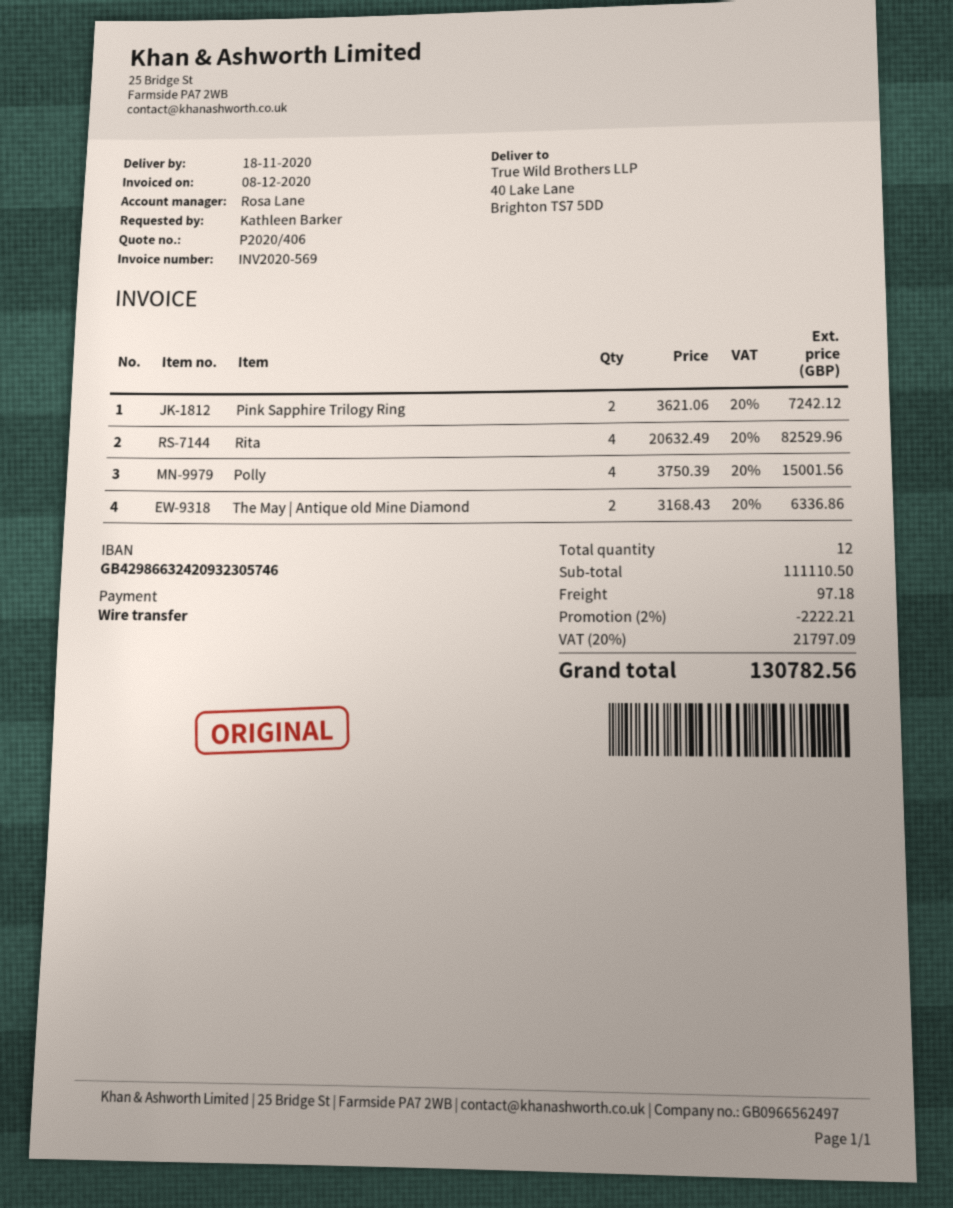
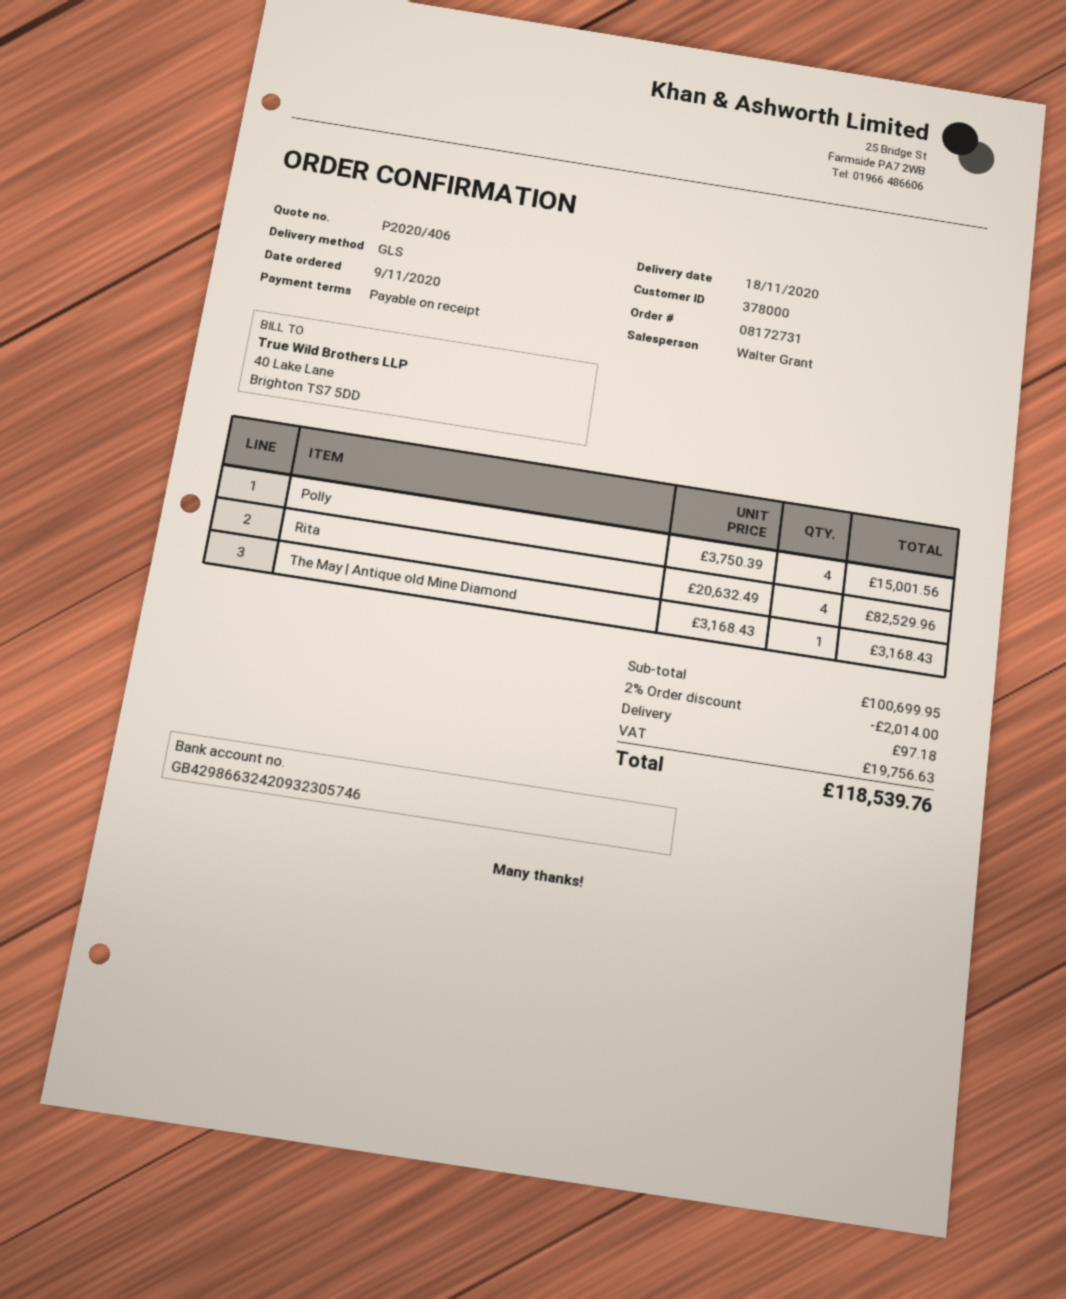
sales rep: Rosa Lane -> Walter Grant
Pink Sapphire Trilogy Ring: 2 x 3621.06 = 7242.12 -> none
The May | Antique old Mine Diamond: 2 x 3168.43 = 6336.86 -> 1 x 3168.43 = 3168.43
subtotal: 111110.50 -> 100699.95
discount: 2% = 2222.21 -> 2% = 2014.00
tax: 21797.09 -> 19756.63
total: 130782.56 -> 118539.76

